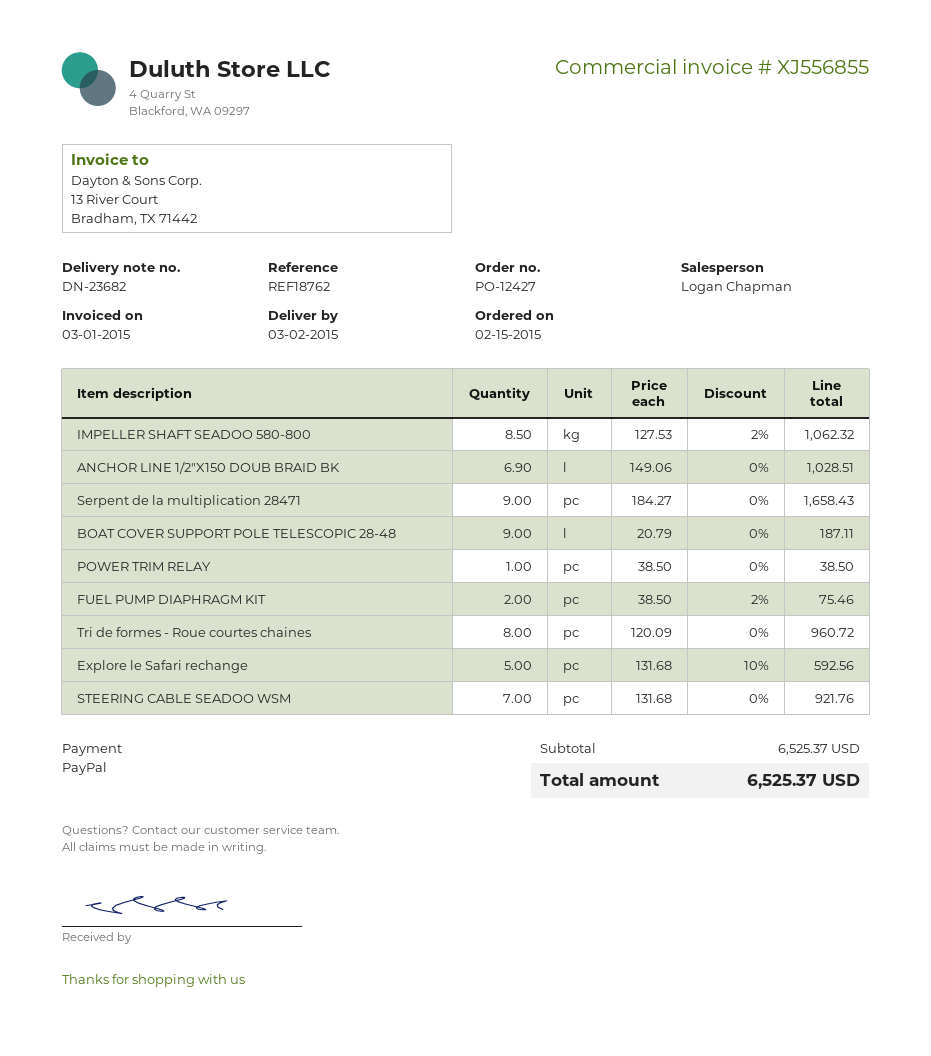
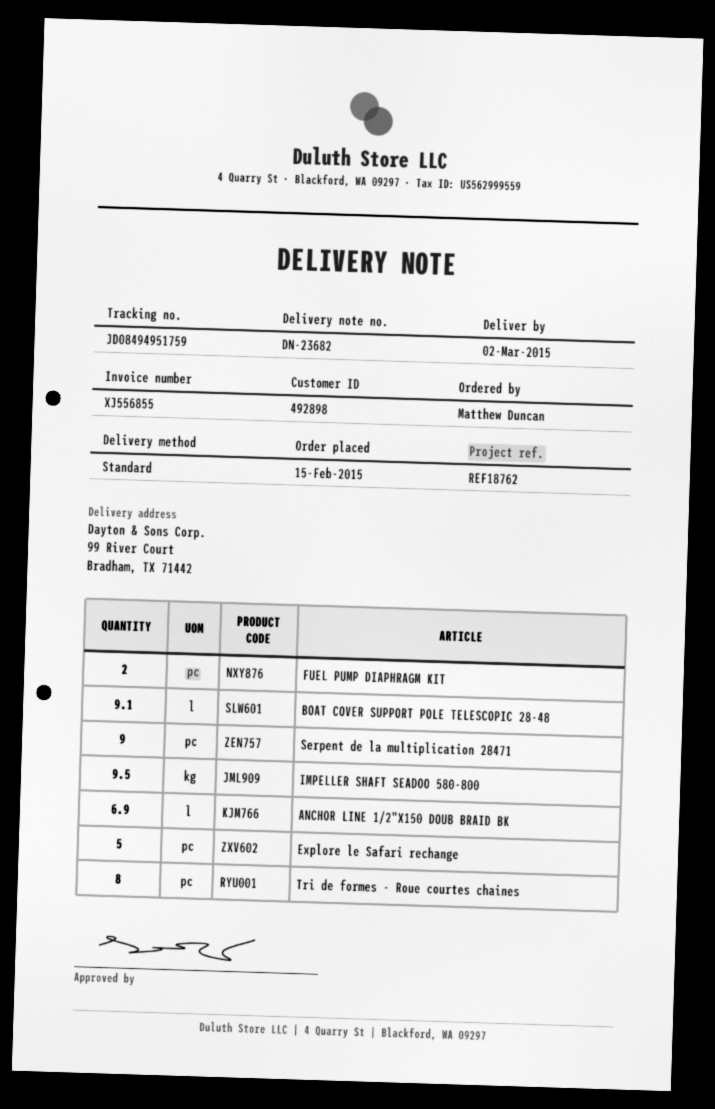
IMPELLER SHAFT SEADOO 580-800: 8.5 -> 9.5
BOAT COVER SUPPORT POLE TELESCOPIC 28-48: 9 -> 9.1
POWER TRIM RELAY: 1 -> none
STEERING CABLE SEADOO WSM: 7 -> none

